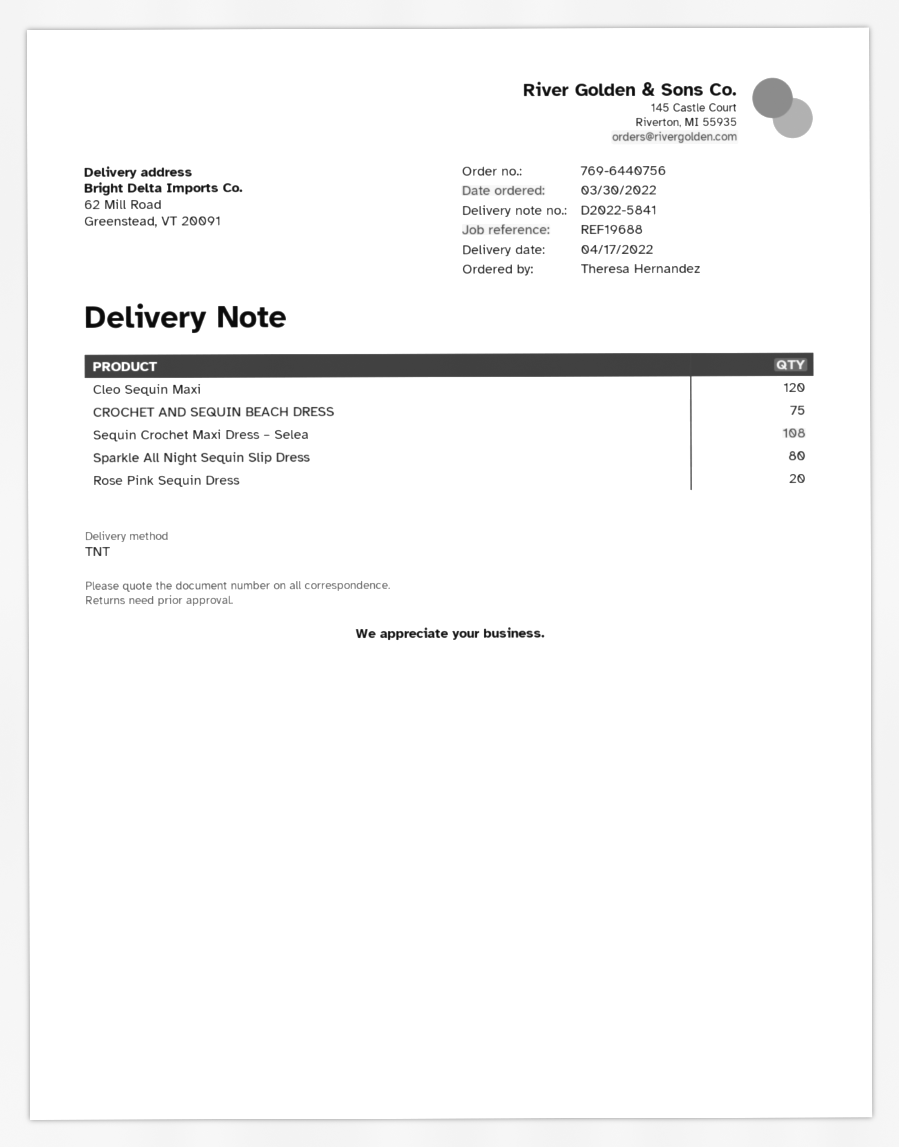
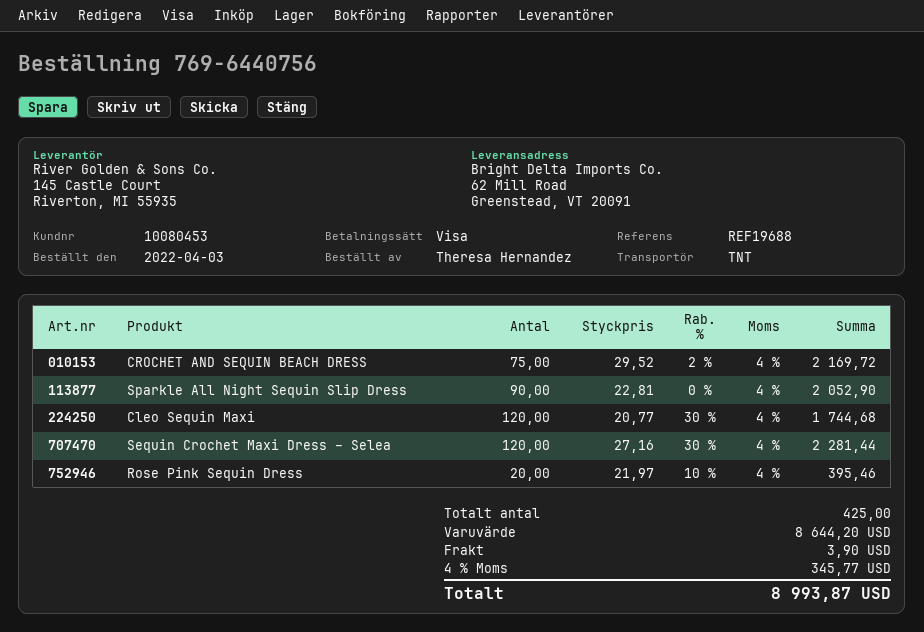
order date: 2022-03-30 -> 2022-04-03
Sequin Crochet Maxi Dress – Selea: 108 -> 120
Sparkle All Night Sequin Slip Dress: 80 -> 90

